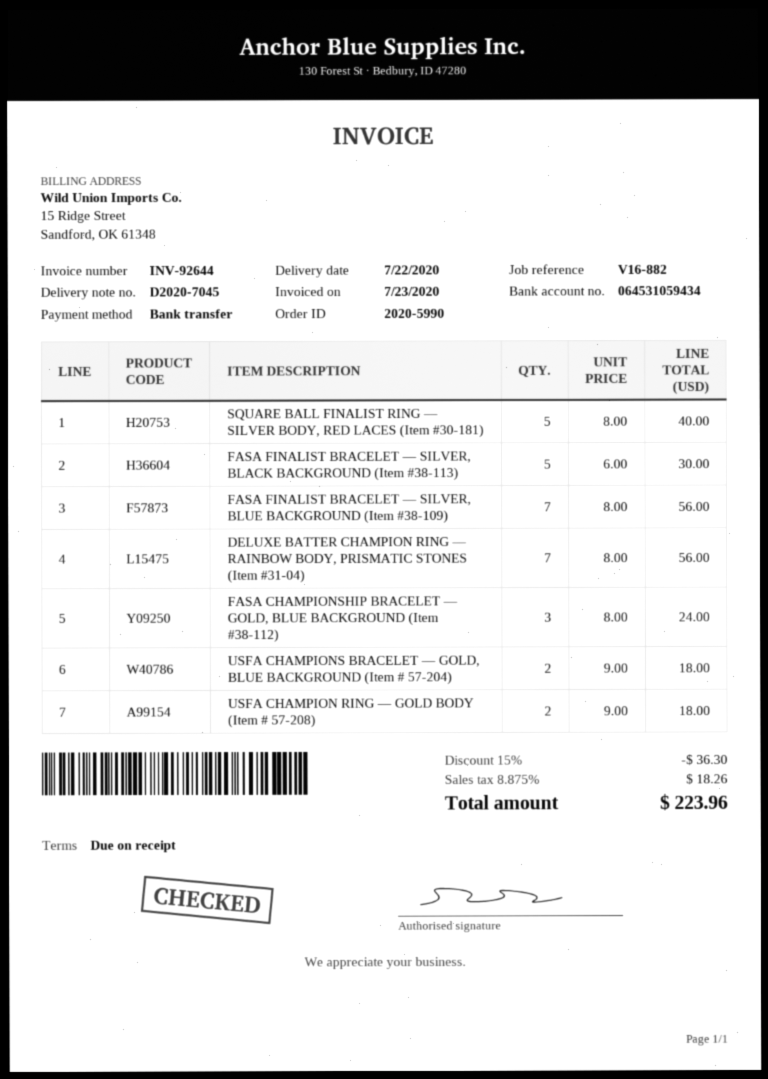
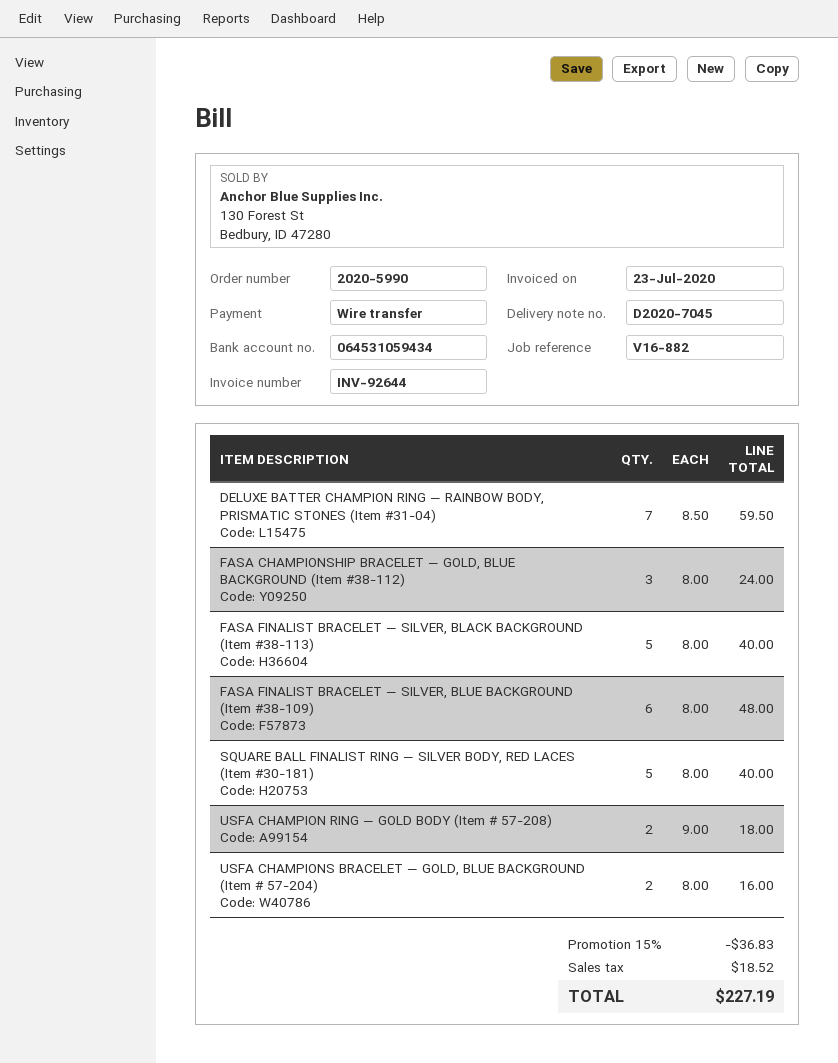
FASA FINALIST BRACELET — SILVER, BLACK BACKGROUND (Item #38-113): 5 x 6.00 = 30.00 -> 5 x 8.00 = 40.00
FASA FINALIST BRACELET — SILVER, BLUE BACKGROUND (Item #38-109): 7 x 8.00 = 56.00 -> 6 x 8.00 = 48.00
DELUXE BATTER CHAMPION RING — RAINBOW BODY, PRISMATIC STONES (Item #31-04): 7 x 8.00 = 56.00 -> 7 x 8.50 = 59.50
USFA CHAMPIONS BRACELET — GOLD, BLUE BACKGROUND (Item # 57-204): 2 x 9.00 = 18.00 -> 2 x 8.00 = 16.00
discount: 15% = 36.30 -> 15% = 36.83
tax: 18.26 -> 18.52
total: 223.96 -> 227.19

